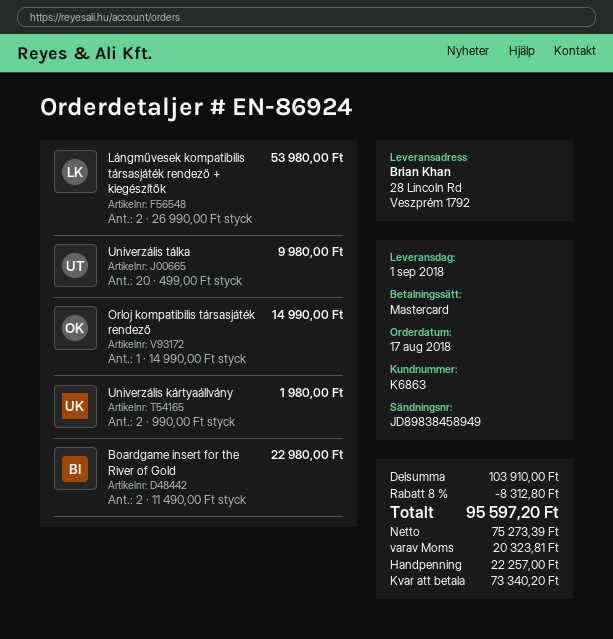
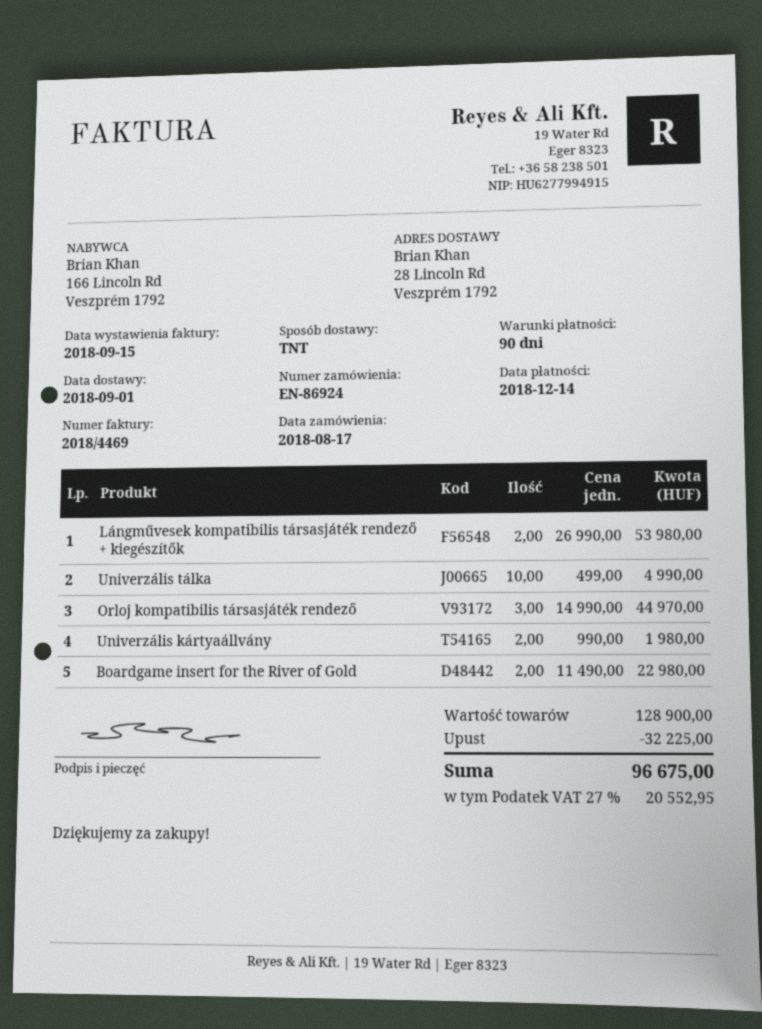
Univerzális tálka: 20 x 499.00 = 9980.00 -> 10 x 499.00 = 4990.00
Orloj kompatibilis társasjáték rendező: 1 x 14990.00 = 14990.00 -> 3 x 14990.00 = 44970.00
subtotal: 103910.00 -> 128900.00
discount: 8312.80 -> 32225.00
tax: 20323.81 -> 20552.95
total: 95597.20 -> 96675.00

